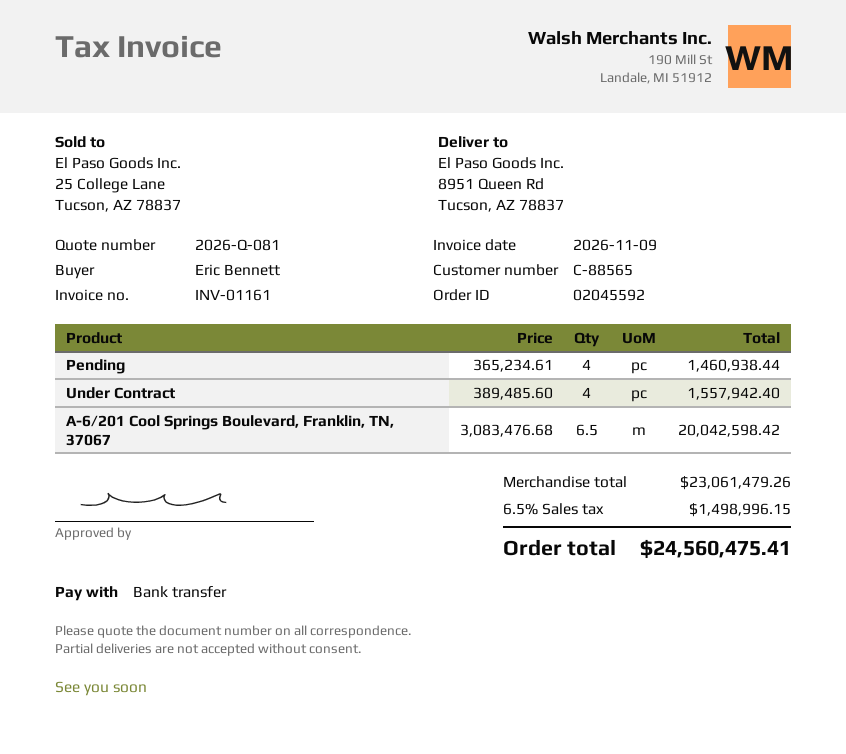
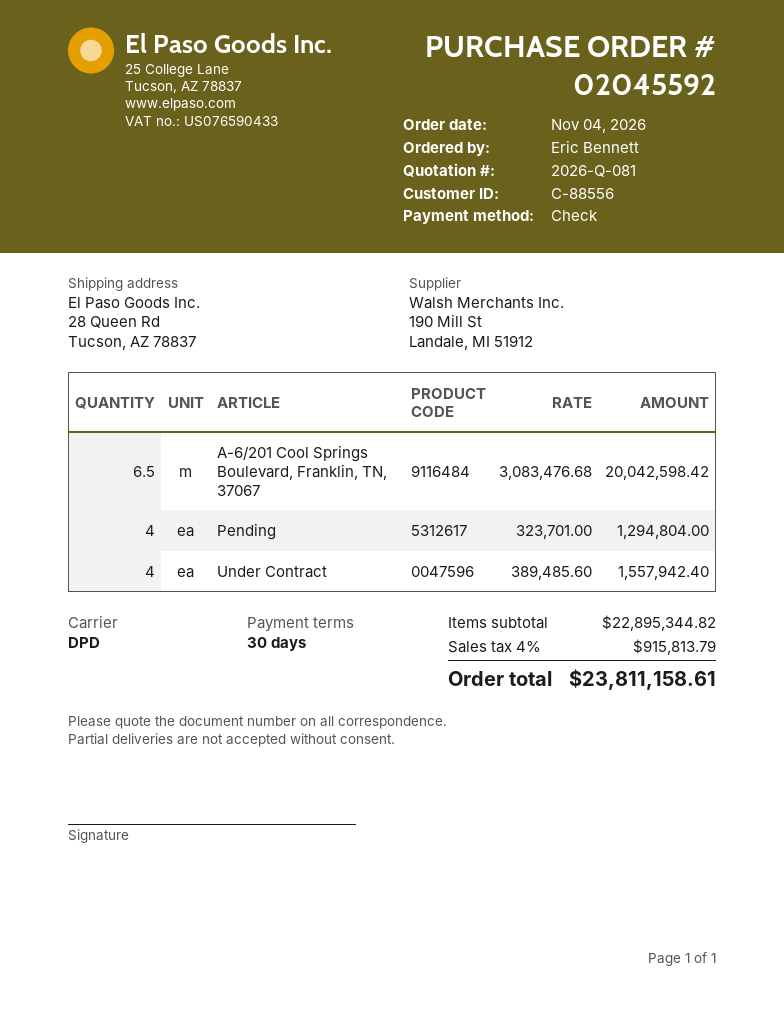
customer number: C-88565 -> C-88556
payment method: bank transfer -> cheque
ship to: 8951 Queen Rd, Tucson, AZ 78837 -> 28 Queen Rd, Tucson, AZ 78837
Pending: 4 x 365234.61 = 1460938.44 -> 4 x 323701.00 = 1294804.00
subtotal: 23061479.26 -> 22895344.82
tax: 6.5% = 1498996.15 -> 4% = 915813.79
total: 24560475.41 -> 23811158.61

